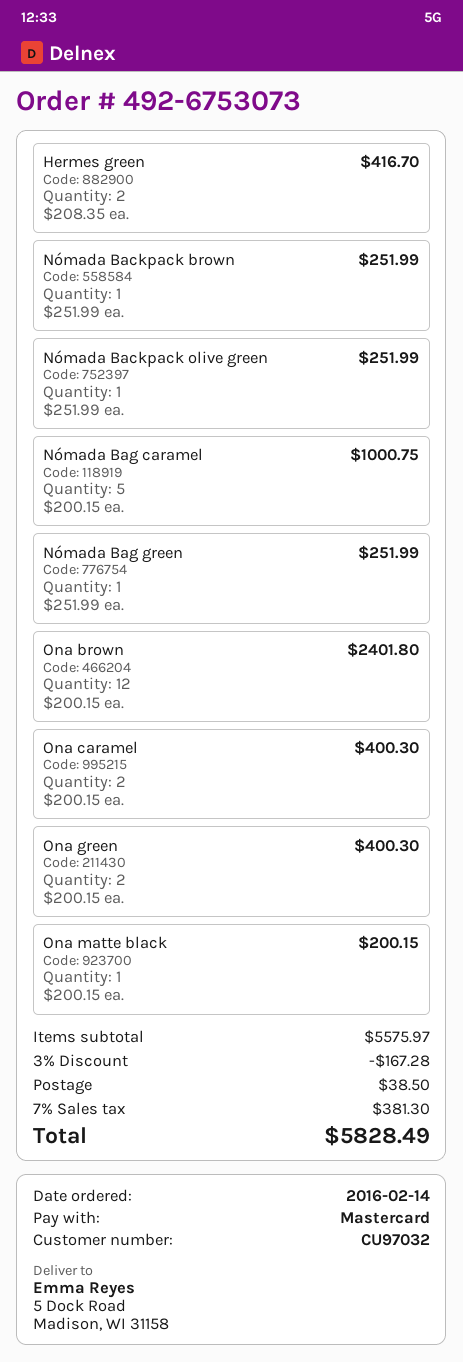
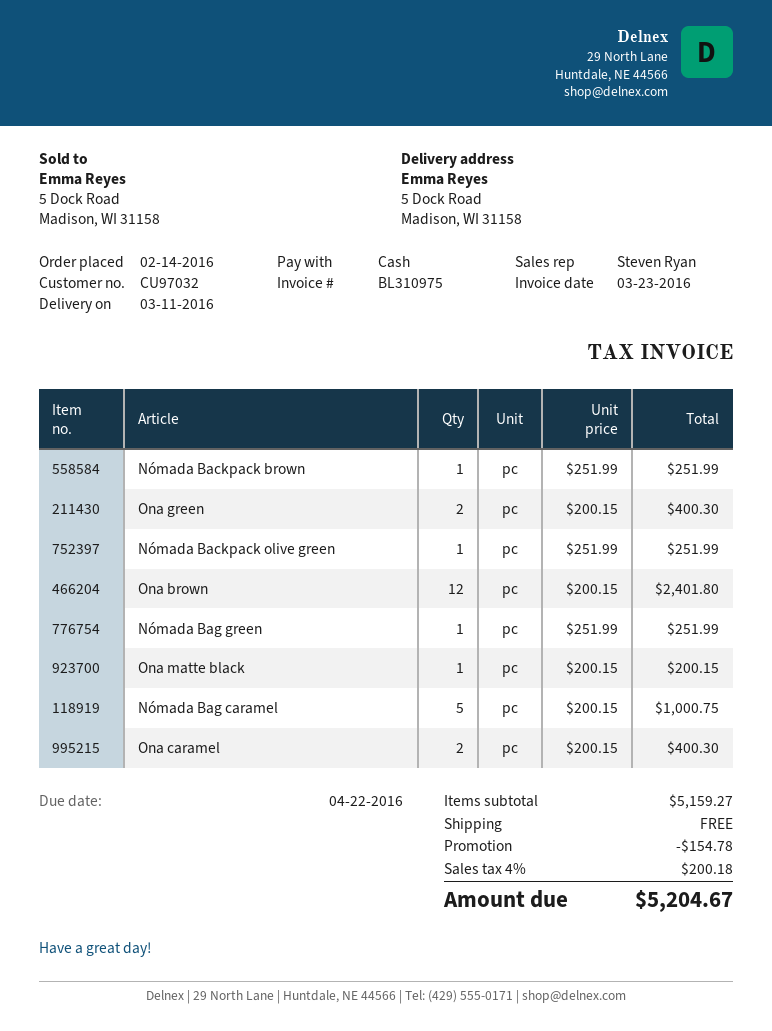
payment method: Mastercard -> cash
Hermes green: 2 x 208.35 = 416.70 -> none
subtotal: 5575.97 -> 5159.27
discount: 167.28 -> 154.78
shipping: 38.50 -> 0.00
tax: 7% = 381.30 -> 4% = 200.18
total: 5828.49 -> 5204.67

